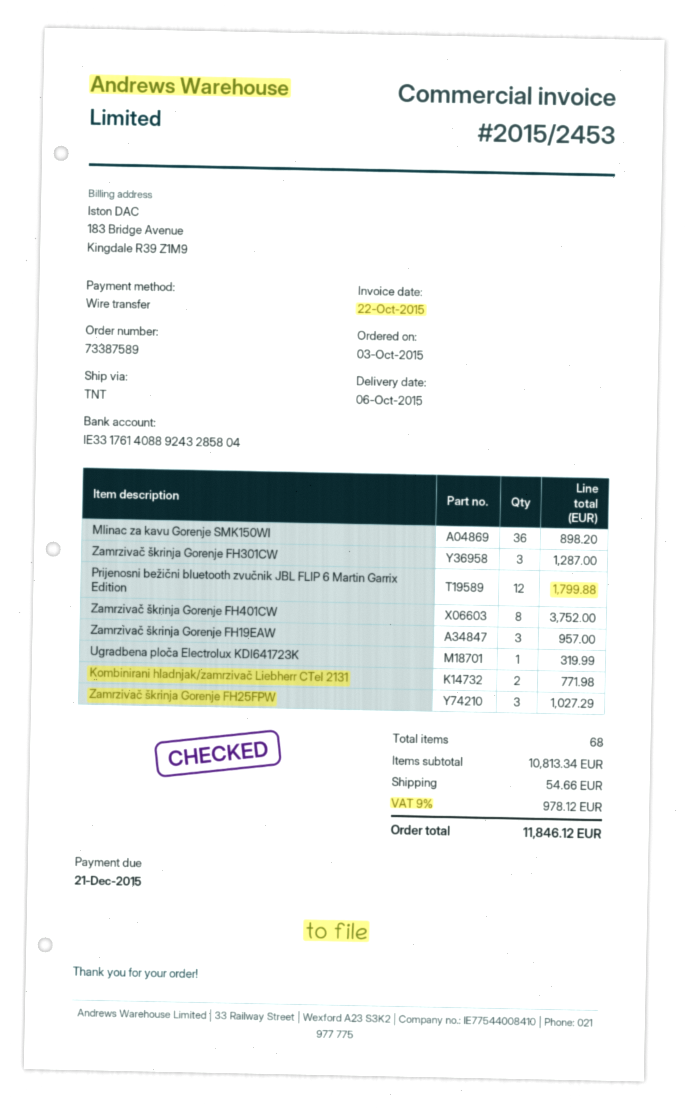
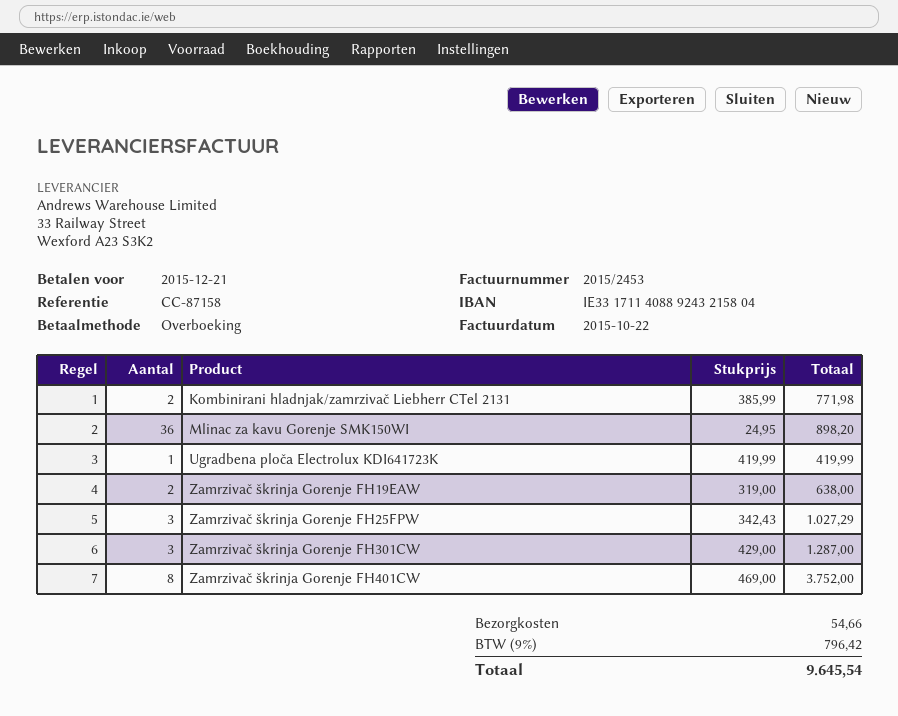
bank account: IE33176140889243285804 -> IE33171140889243215804
Prijenosni bežični bluetooth zvučnik JBL FLIP 6 Martin Garrix Edition: 12 for 1799.88 -> none
Zamrzivač škrinja Gorenje FH19EAW: 3 for 957.00 -> 2 for 638.00
Ugradbena ploča Electrolux KDI641723K: 1 for 319.99 -> 1 for 419.99
tax: 9% = 978.12 -> 9% = 796.42
total: 11846.12 -> 9645.54

